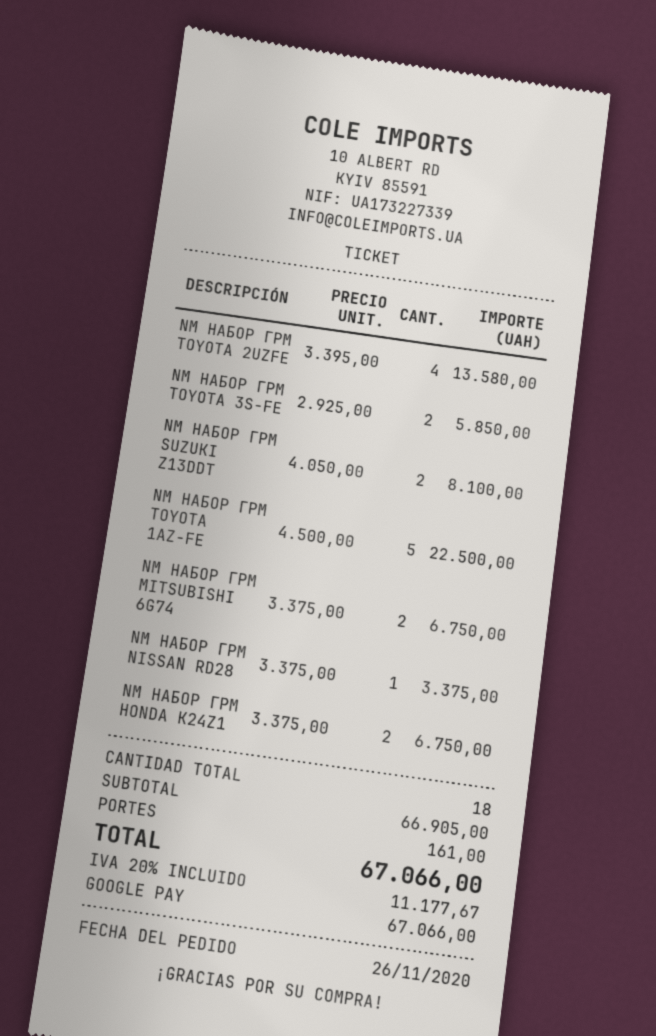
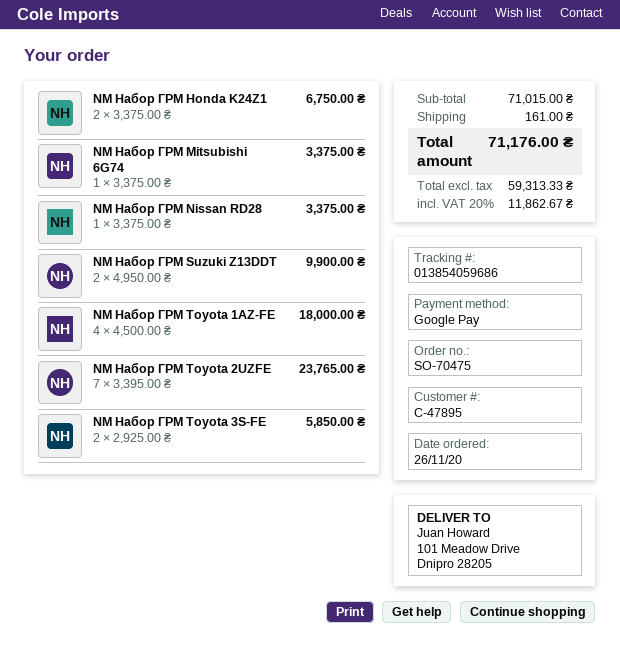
NM НАБОР ГРМ TOYOTA 2UZFE: 4 x 3395.00 = 13580.00 -> 7 x 3395.00 = 23765.00
NM НАБОР ГРМ SUZUKI Z13DDT: 2 x 4050.00 = 8100.00 -> 2 x 4950.00 = 9900.00
NM НАБОР ГРМ TOYOTA 1AZ-FE: 5 x 4500.00 = 22500.00 -> 4 x 4500.00 = 18000.00
NM НАБОР ГРМ MITSUBISHI 6G74: 2 x 3375.00 = 6750.00 -> 1 x 3375.00 = 3375.00
subtotal: 66905.00 -> 71015.00
tax: 20% = 11177.67 -> 20% = 11862.67
total: 67066.00 -> 71176.00

